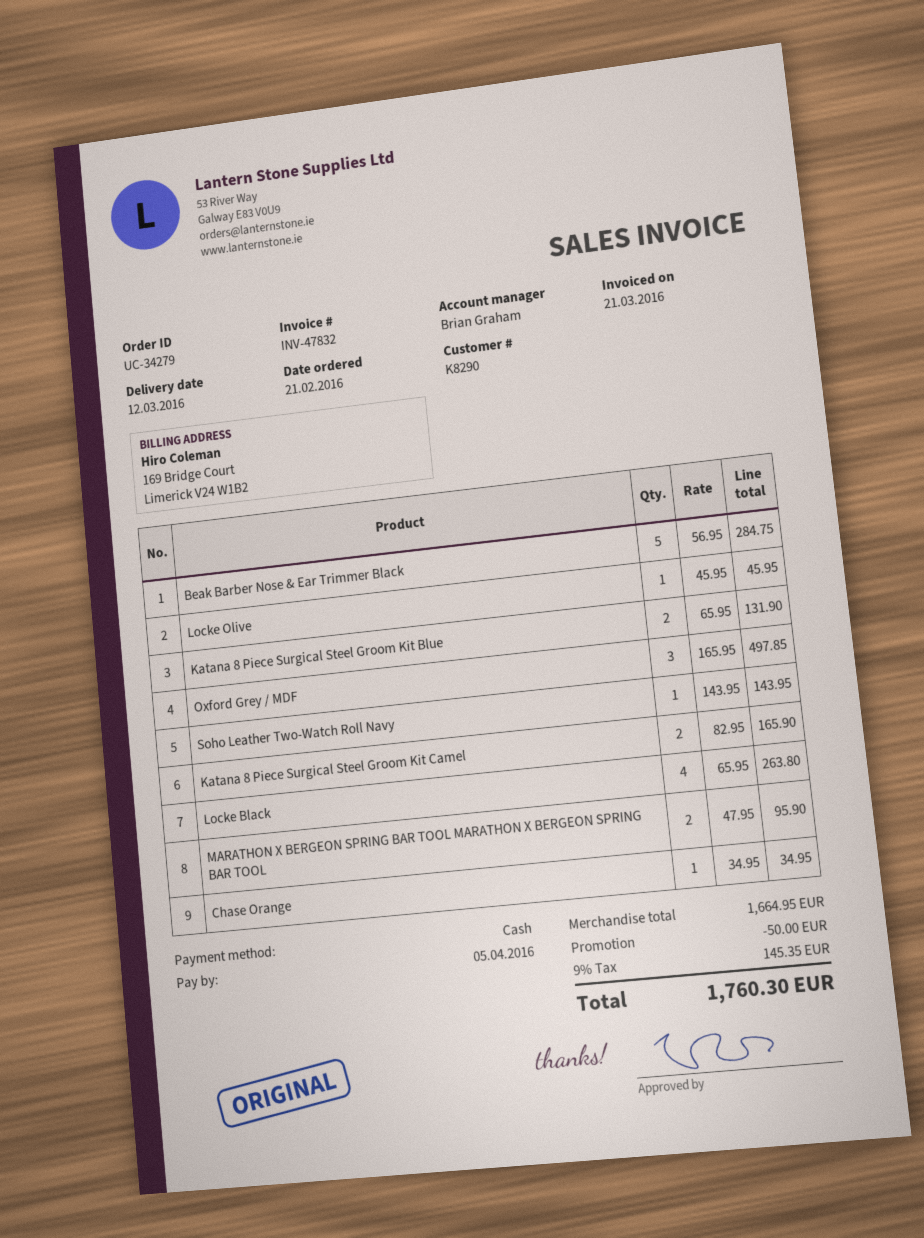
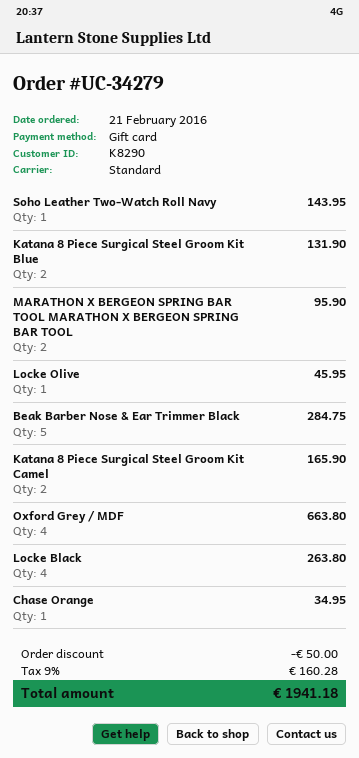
payment method: cash -> gift card
Oxford Grey / MDF: 3 for 497.85 -> 4 for 663.80
tax: 9% = 145.35 -> 9% = 160.28
total: 1760.30 -> 1941.18

